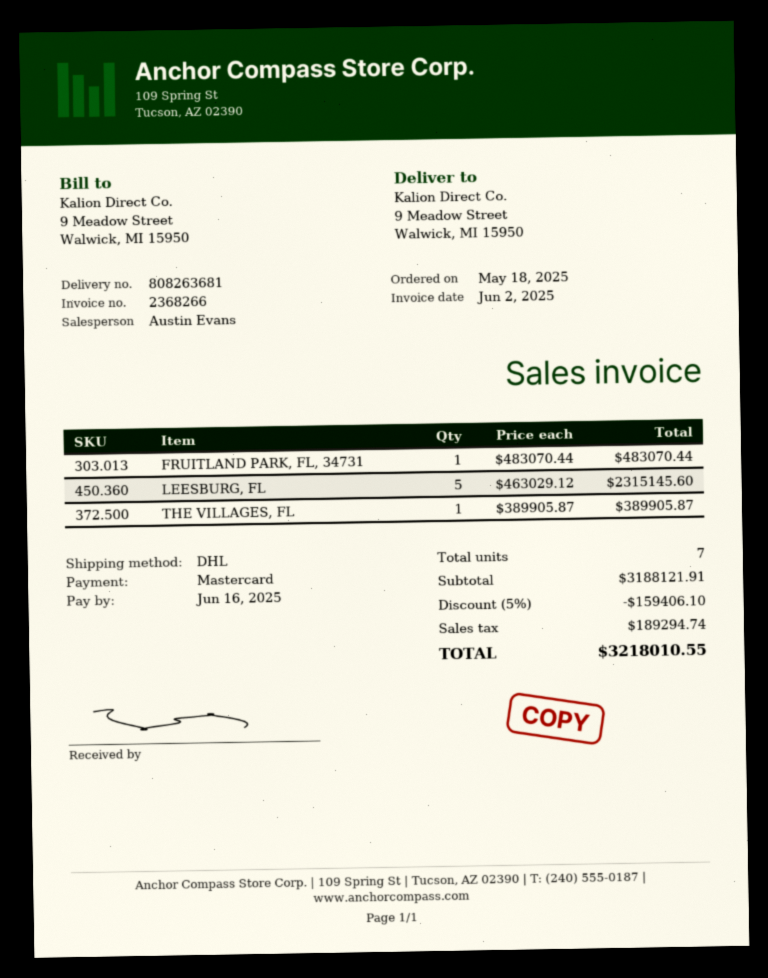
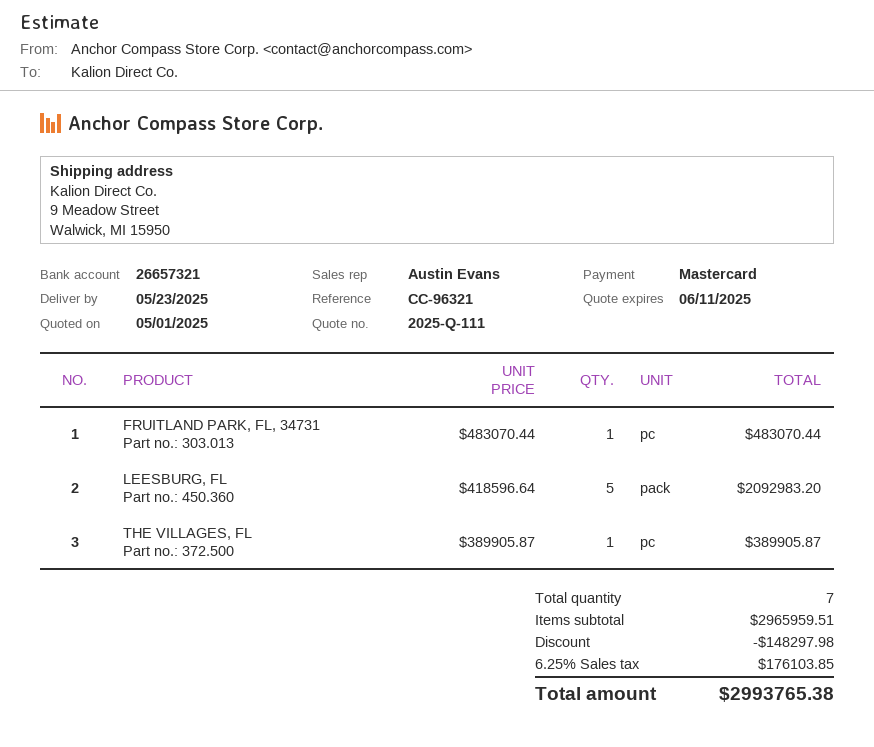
LEESBURG, FL: 5 x 463029.12 = 2315145.60 -> 5 x 418596.64 = 2092983.20
subtotal: 3188121.91 -> 2965959.51
discount: 159406.10 -> 148297.98
tax: 189294.74 -> 176103.85
total: 3218010.55 -> 2993765.38

